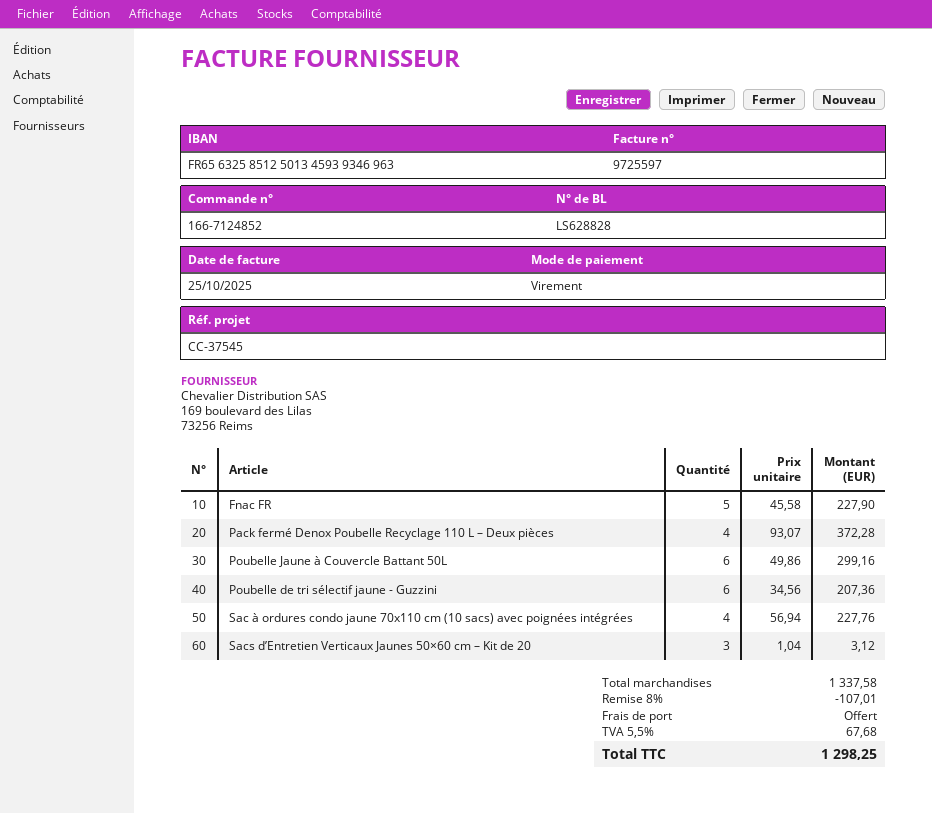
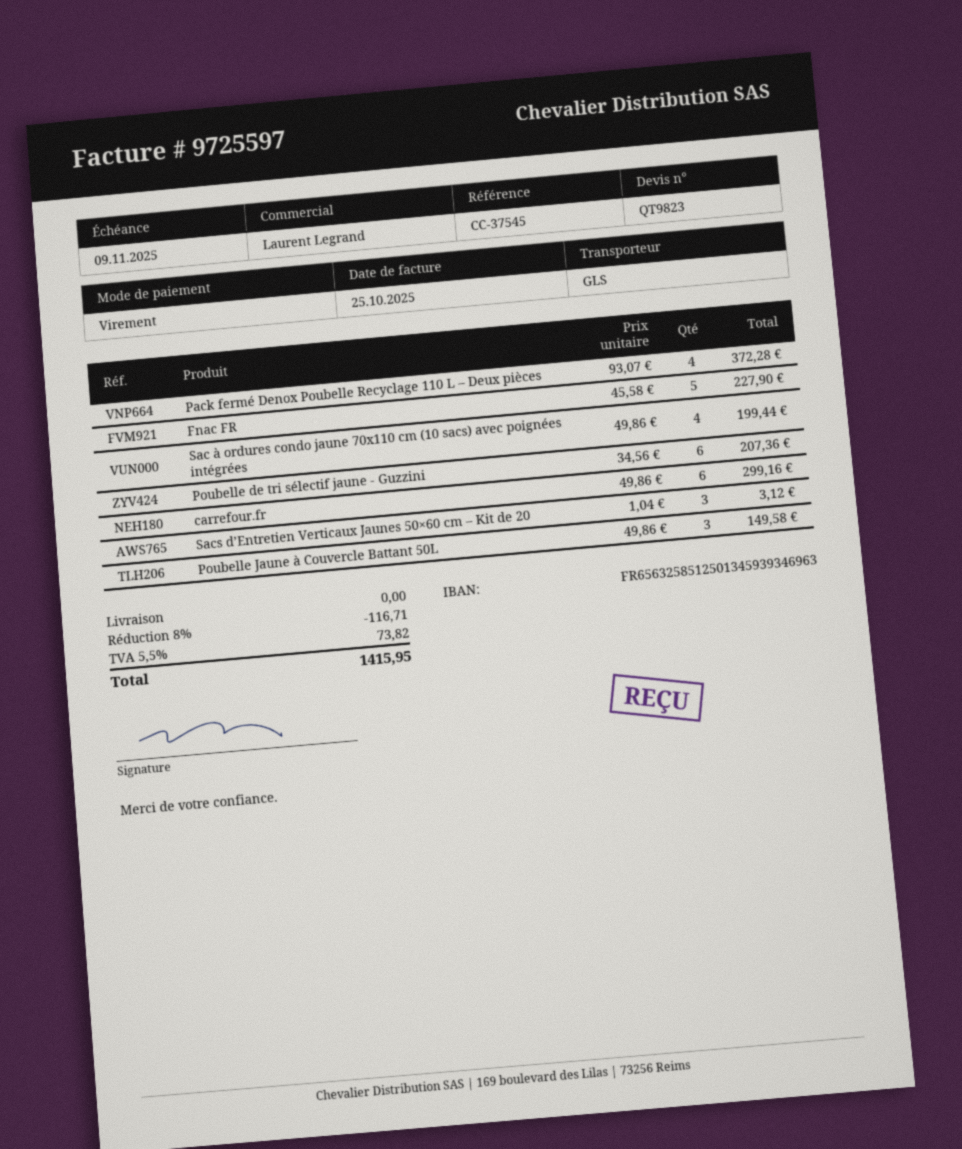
Poubelle Jaune à Couvercle Battant 50L: 6 x 49.86 = 299.16 -> 3 x 49.86 = 149.58
Sac à ordures condo jaune 70x110 cm (10 sacs) avec poignées intégrées: 4 x 56.94 = 227.76 -> 4 x 49.86 = 199.44
carrefour.fr: none -> 6 x 49.86 = 299.16
discount: 8% = 107.01 -> 8% = 116.71
tax: 5.5% = 67.68 -> 5.5% = 73.82
total: 1298.25 -> 1415.95

